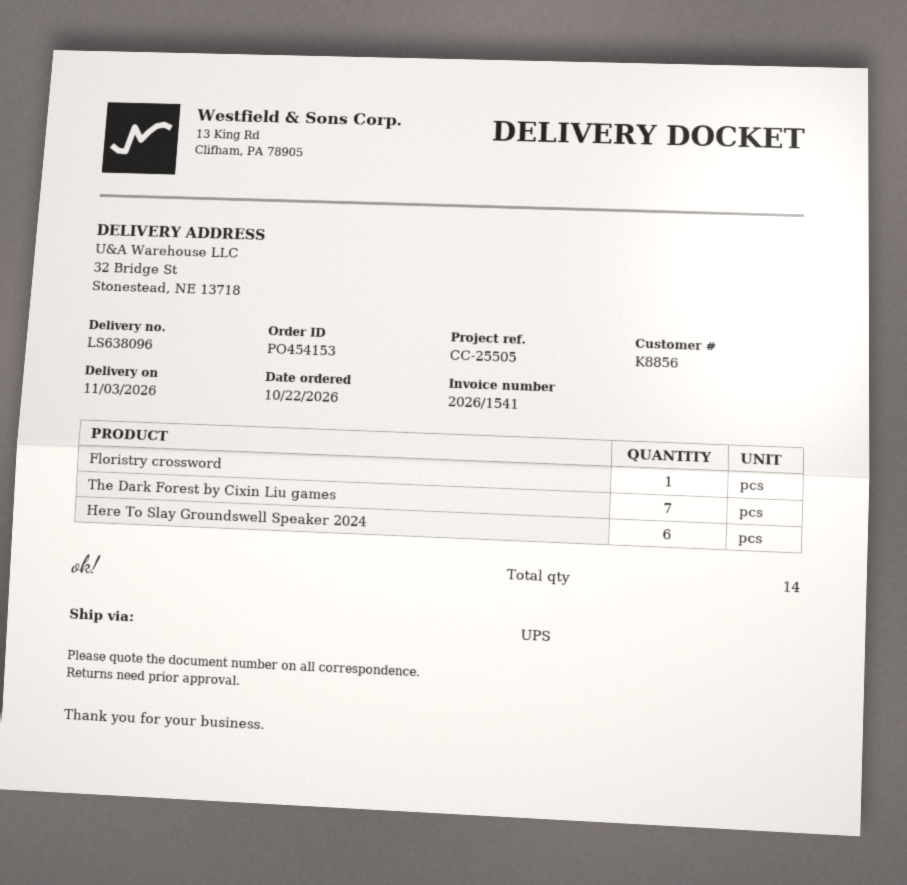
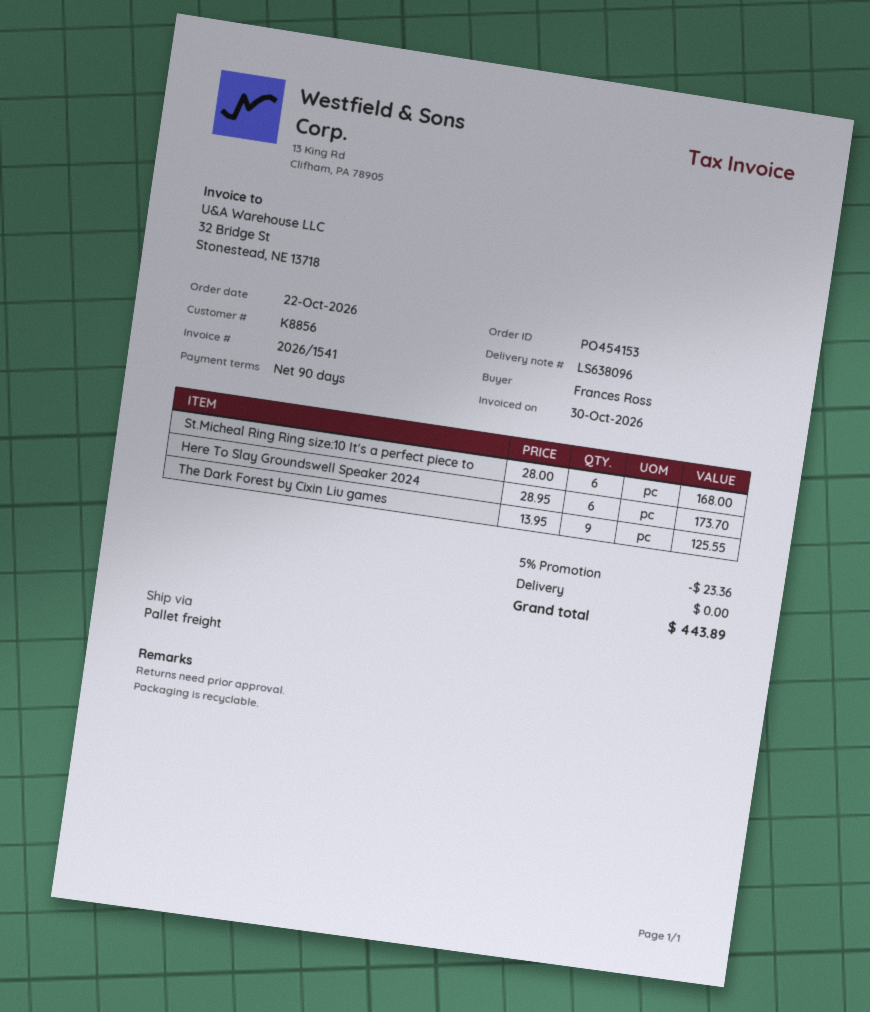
shipping method: UPS -> pallet freight
Floristry crossword: 1 -> none
The Dark Forest by Cixin Liu games: 7 -> 9
St.Micheal Ring Ring size:10 It's a perfect piece to: none -> 6

